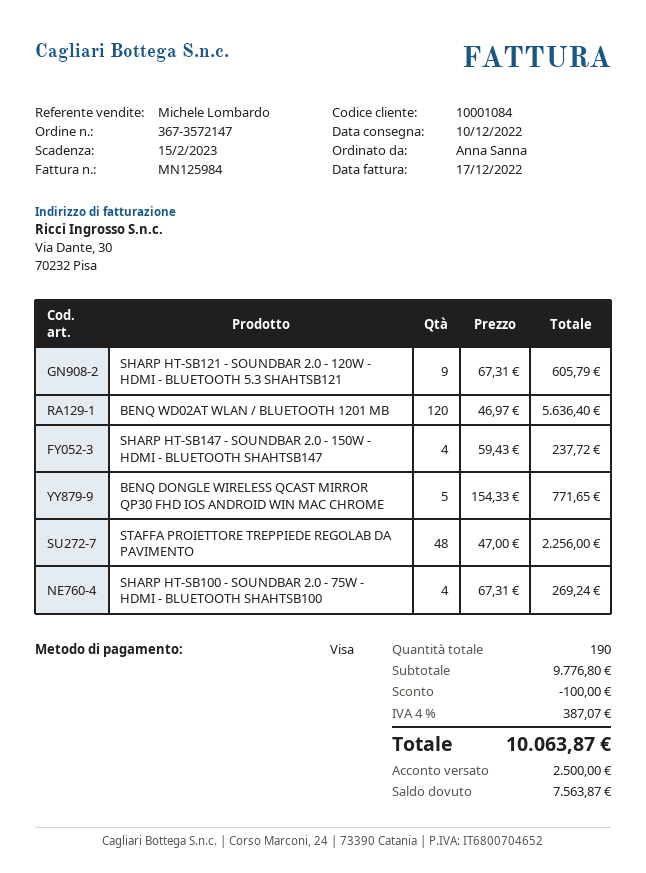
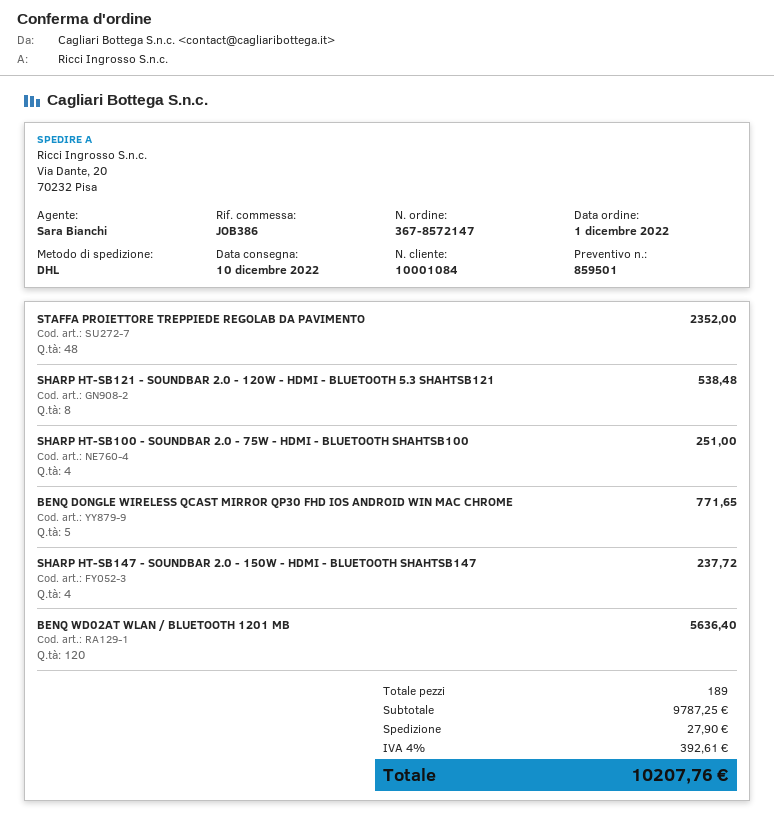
order number: 367-3572147 -> 367-8572147
sales rep: Michele Lombardo -> Sara Bianchi
SHARP HT-SB121 - SOUNDBAR 2.0 - 120W - HDMI - BLUETOOTH 5.3 SHAHTSB121: 9 for 605.79 -> 8 for 538.48
STAFFA PROIETTORE TREPPIEDE REGOLAB DA PAVIMENTO: 48 for 2256.00 -> 48 for 2352.00
SHARP HT-SB100 - SOUNDBAR 2.0 - 75W - HDMI - BLUETOOTH SHAHTSB100: 4 for 269.24 -> 4 for 251.00
total quantity: 190 -> 189
subtotal: 9776.80 -> 9787.25
discount: 100.00 -> none
shipping: none -> 27.90
tax: 4% = 387.07 -> 4% = 392.61
total: 10063.87 -> 10207.76

